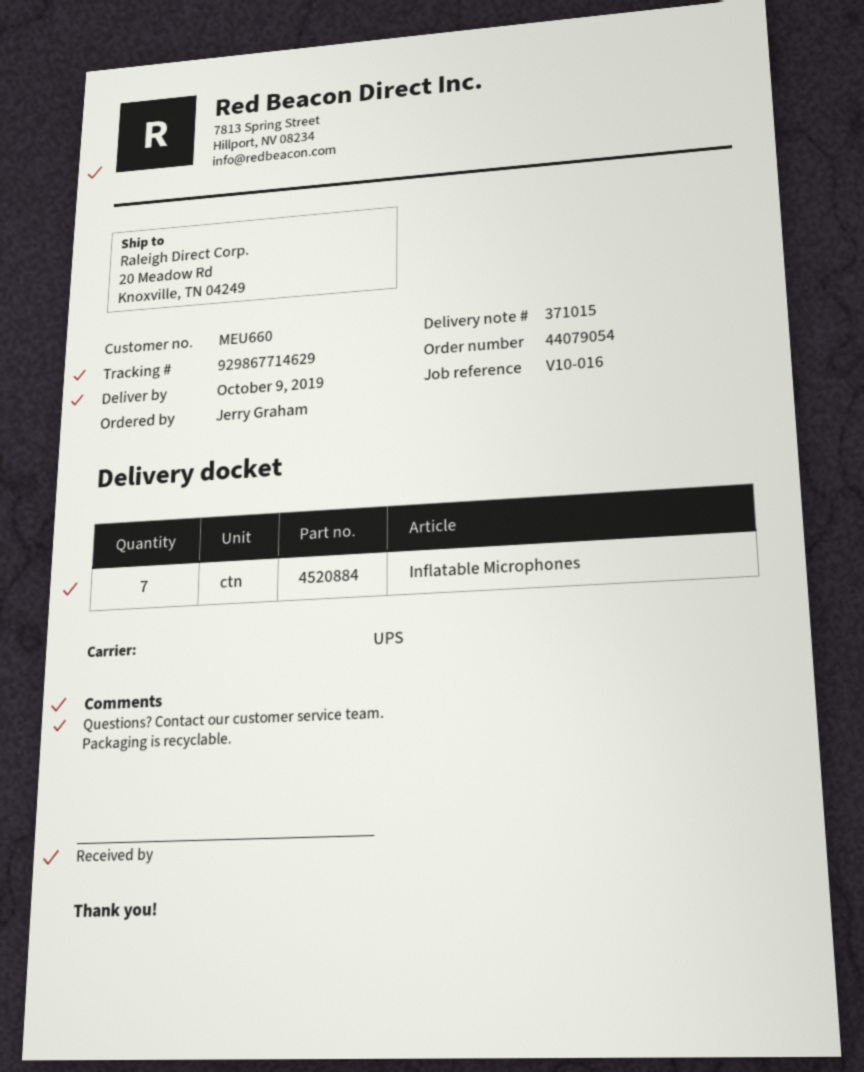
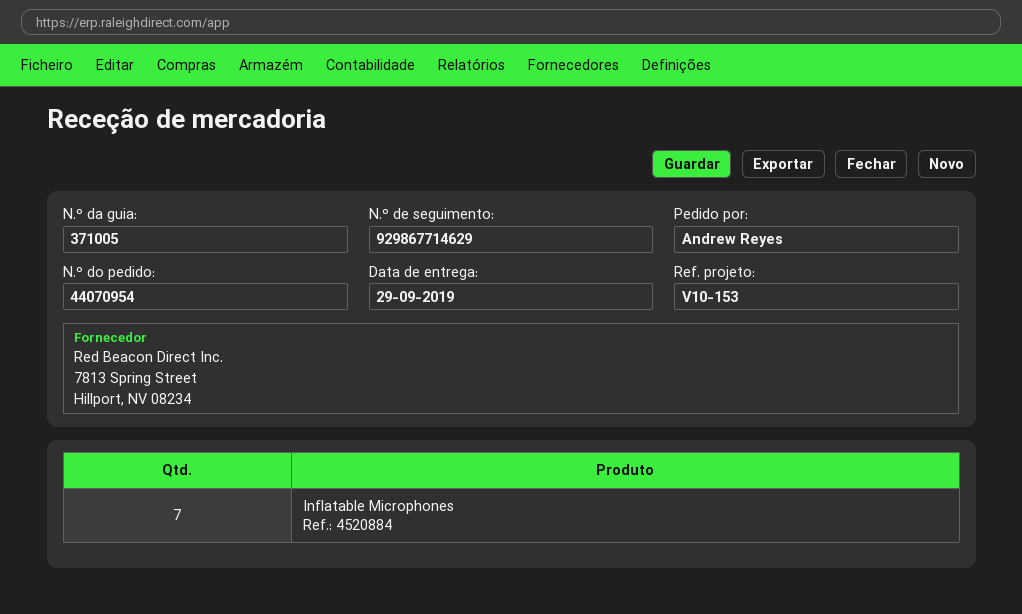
order number: 44079054 -> 44070954
delivery note number: 371015 -> 371005
delivery date: 2019-10-09 -> 2019-09-29
reference: V10-016 -> V10-153
ordered by: Jerry Graham -> Andrew Reyes

